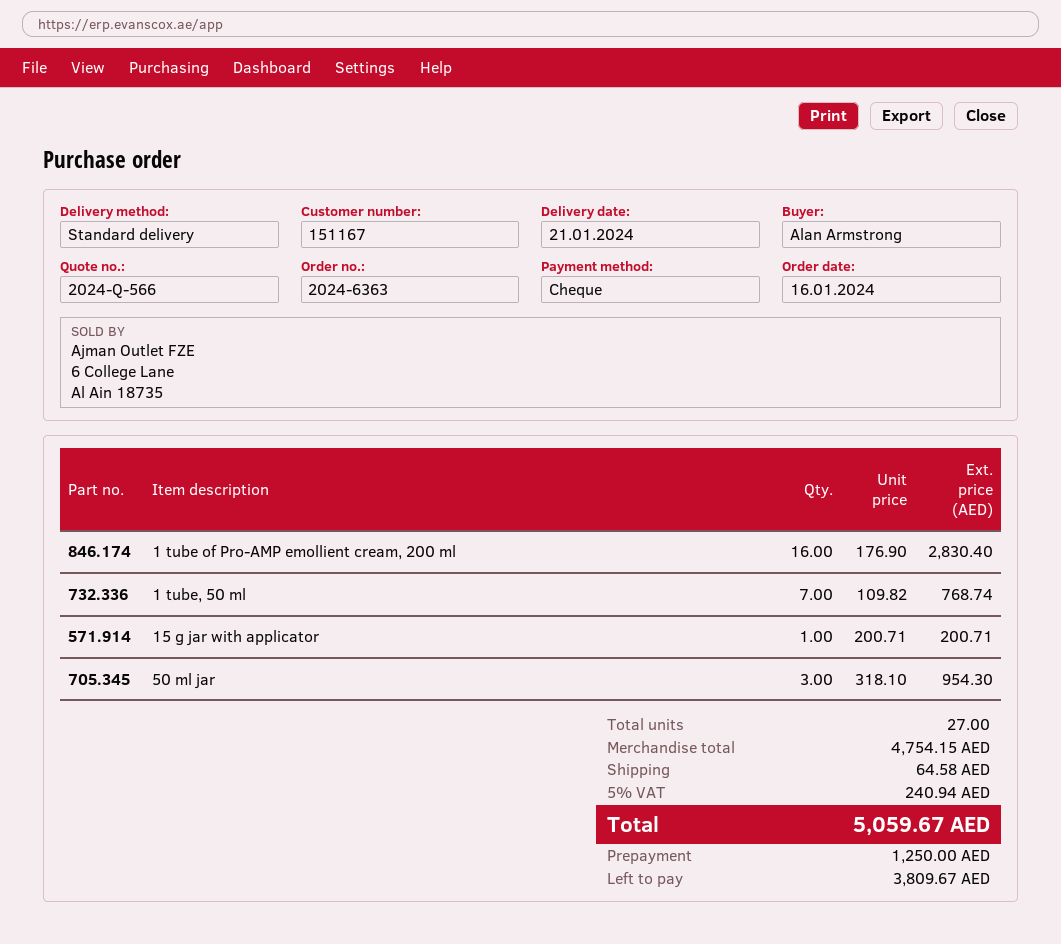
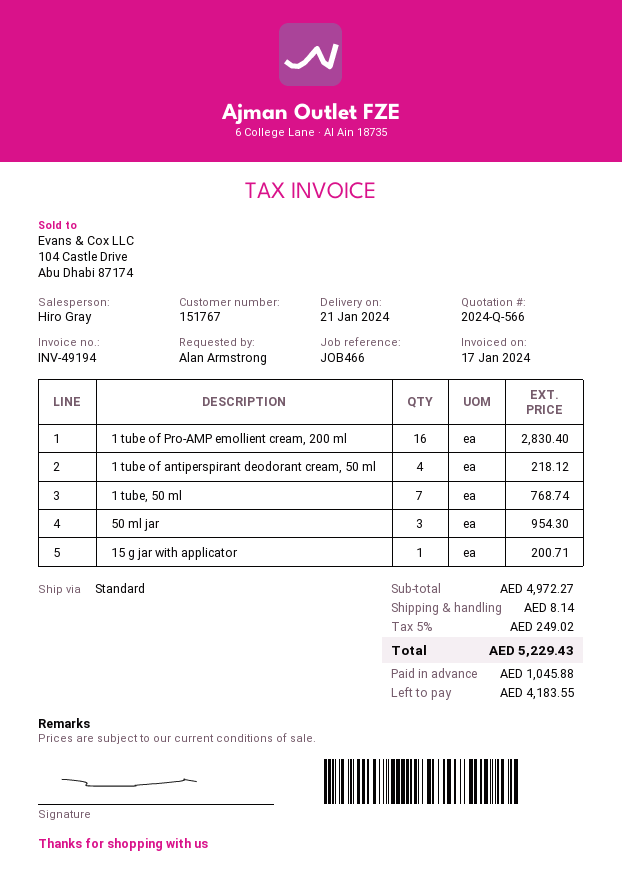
customer number: 151167 -> 151767
1 tube of antiperspirant deodorant cream, 50 ml: none -> 4 for 218.12
subtotal: 4754.15 -> 4972.27
shipping: 64.58 -> 8.14
tax: 5% = 240.94 -> 5% = 249.02
total: 5059.67 -> 5229.43
deposit: 1250.00 -> 1045.88
balance: 3809.67 -> 4183.55

